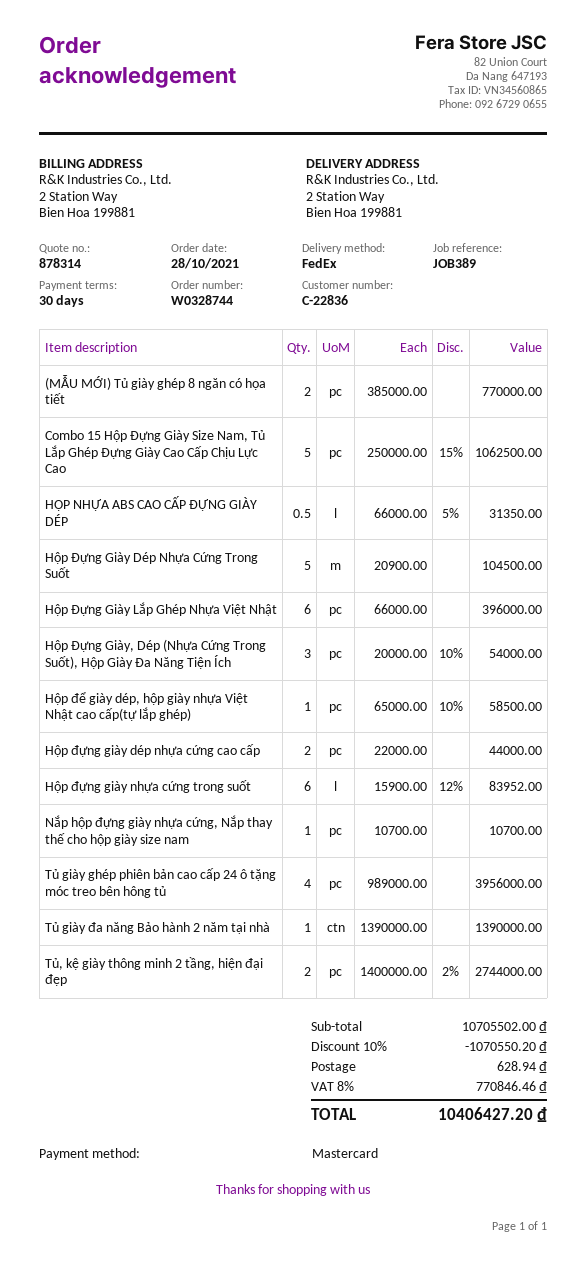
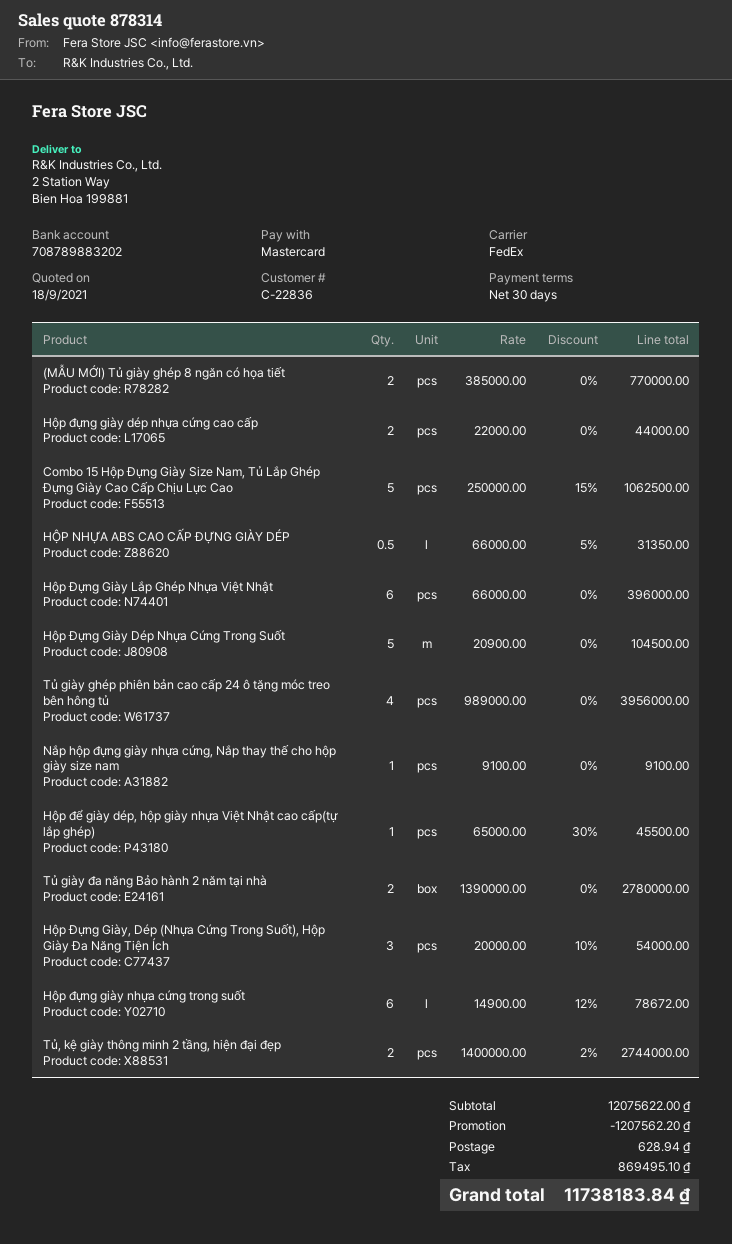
Hộp để giày dép, hộp giày nhựa Việt Nhật cao cấp(tự lắp ghép): 1 x 65000.00 - 10% = 58500.00 -> 1 x 65000.00 - 30% = 45500.00
Hộp đựng giày nhựa cứng trong suốt: 6 x 15900.00 - 12% = 83952.00 -> 6 x 14900.00 - 12% = 78672.00
Nắp hộp đựng giày nhựa cứng, Nắp thay thế cho hộp giày size nam: 1 x 10700.00 = 10700.00 -> 1 x 9100.00 = 9100.00
Tủ giày đa năng Bảo hành 2 năm tại nhà: 1 x 1390000.00 = 1390000.00 -> 2 x 1390000.00 = 2780000.00
subtotal: 10705502.00 -> 12075622.00
discount: 1070550.20 -> 1207562.20
tax: 770846.46 -> 869495.10
total: 10406427.20 -> 11738183.84

